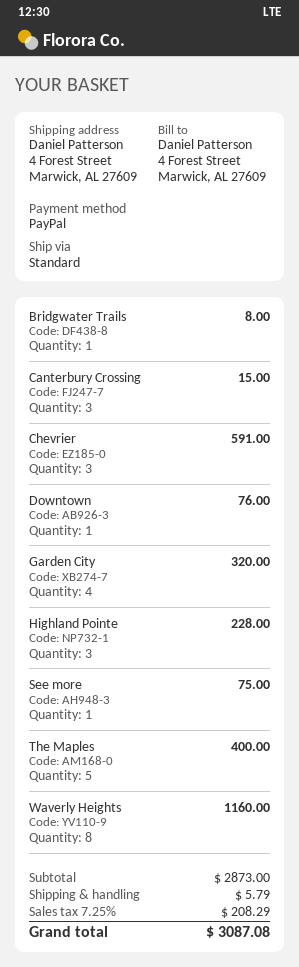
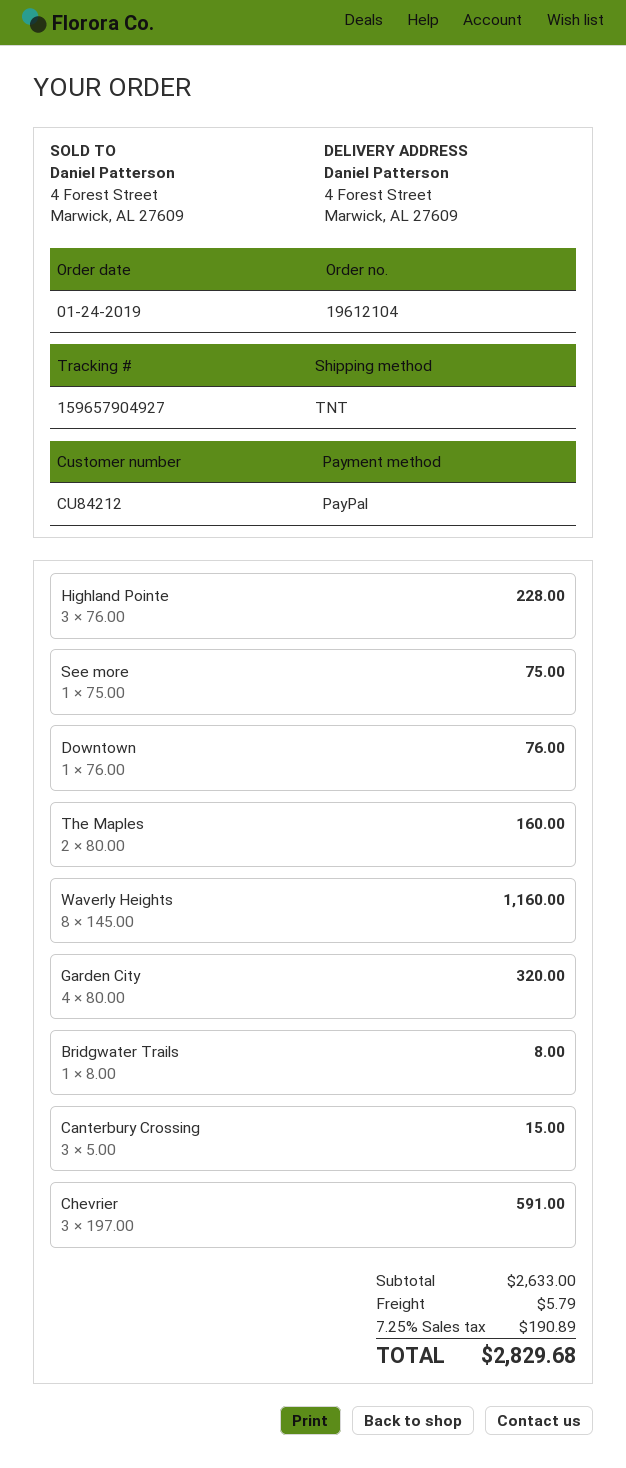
shipping method: standard -> TNT
The Maples: 5 for 400.00 -> 2 for 160.00
subtotal: 2873.00 -> 2633.00
tax: 7.25% = 208.29 -> 7.25% = 190.89
total: 3087.08 -> 2829.68

